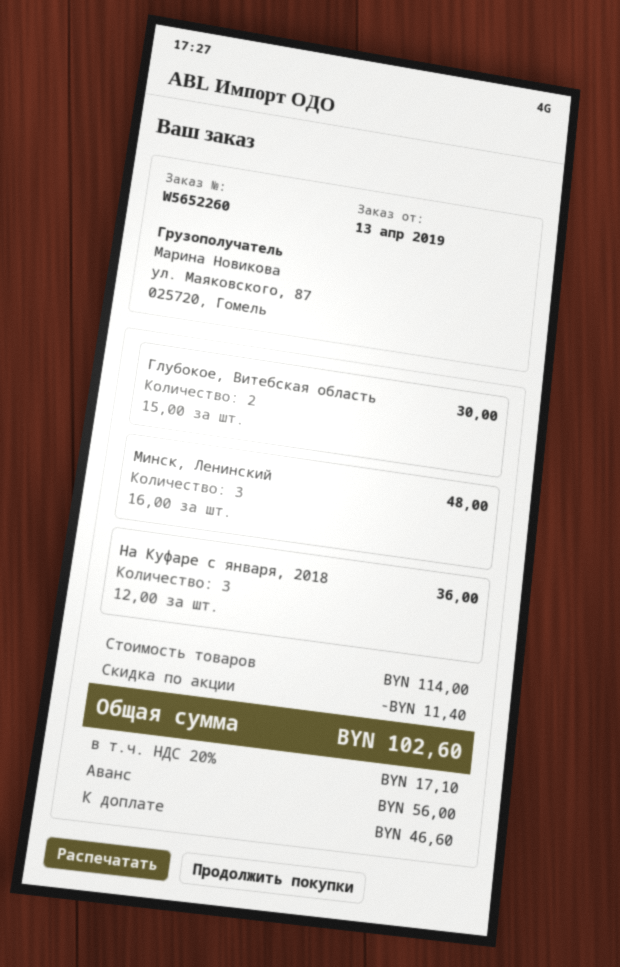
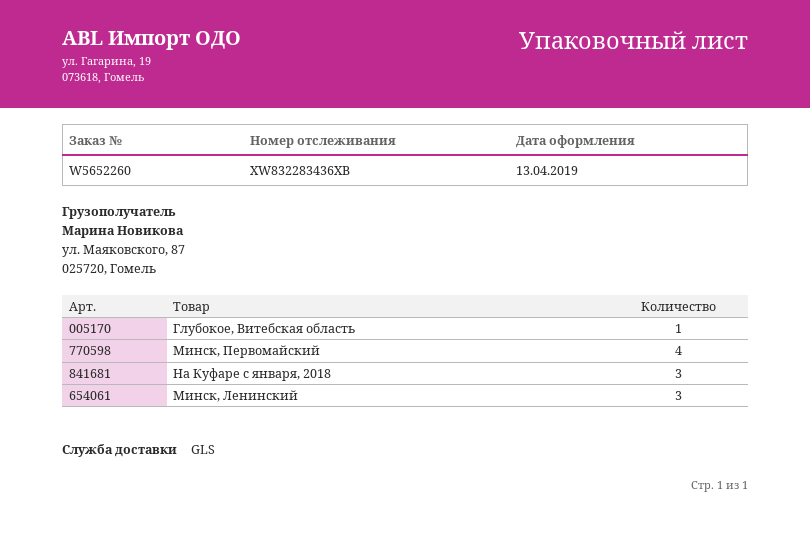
Глубокое, Витебская область: 2 -> 1
Минск, Первомайский: none -> 4

